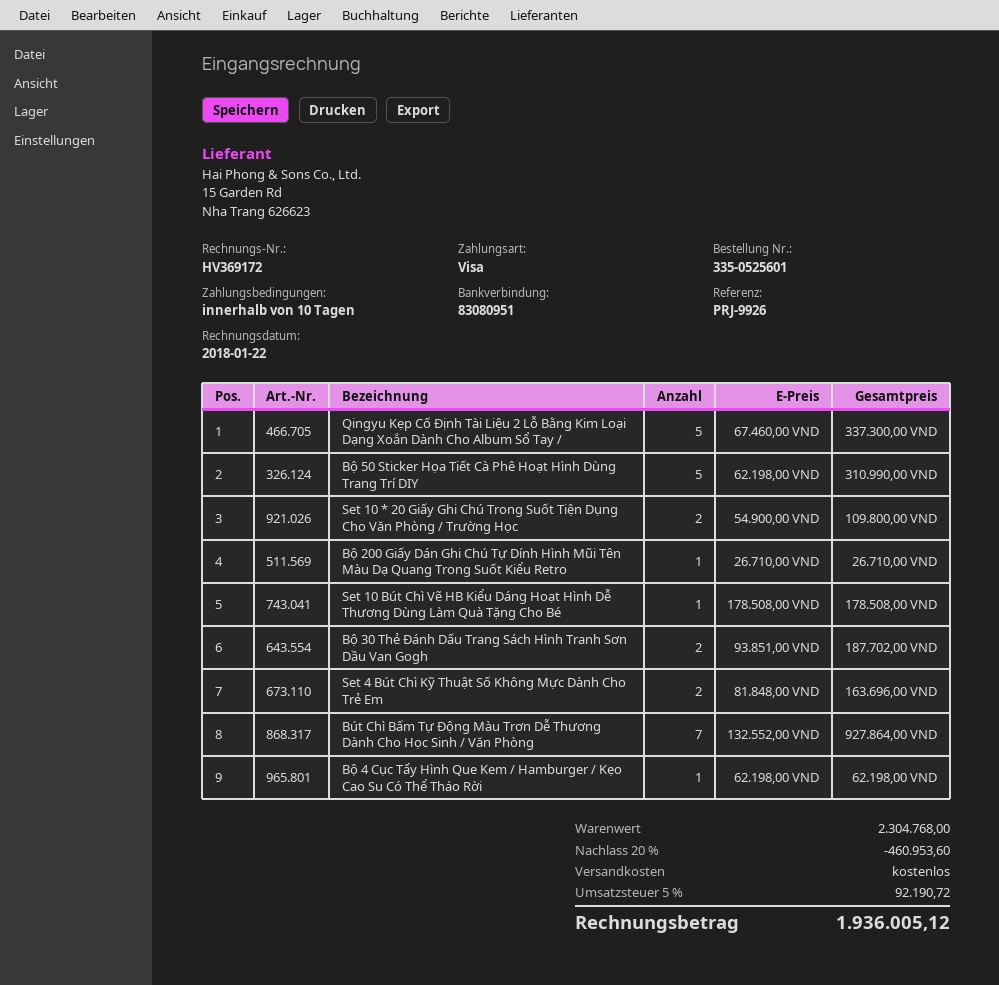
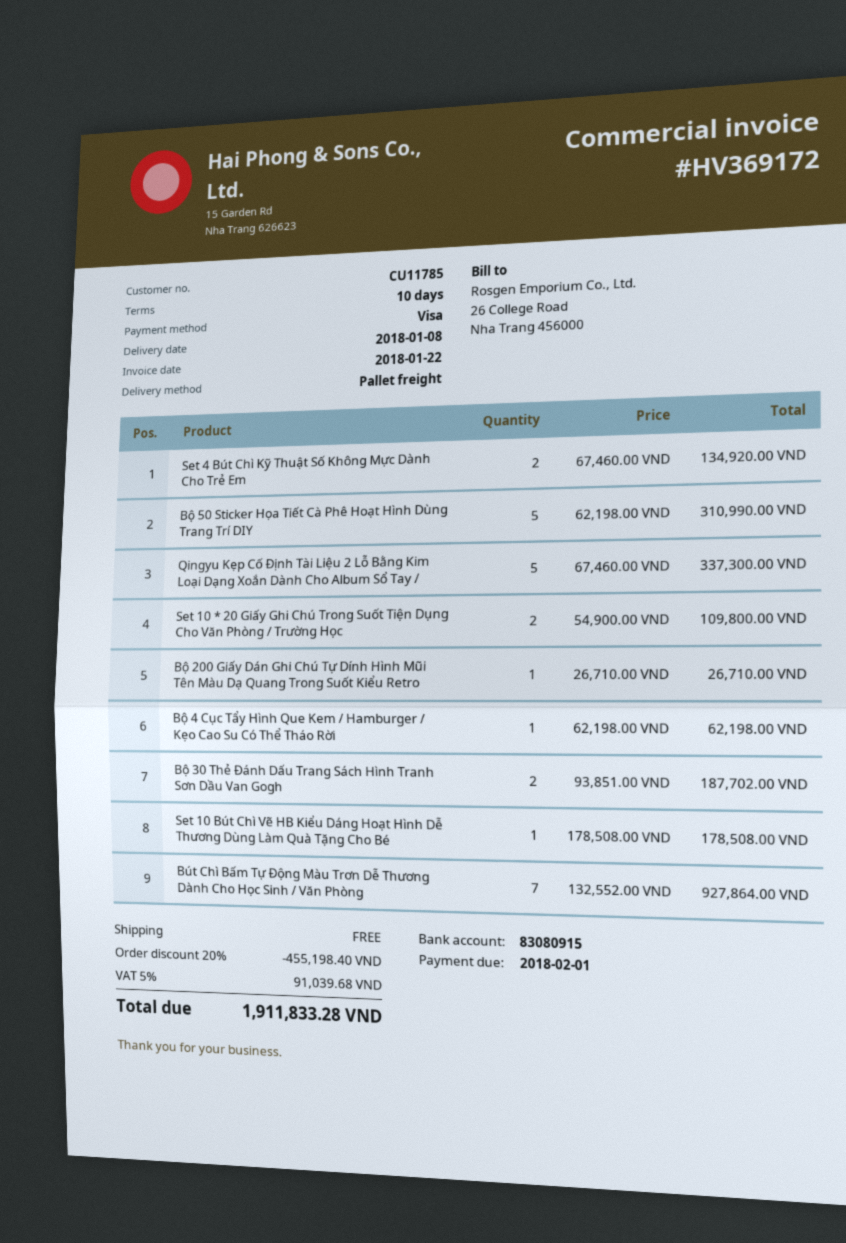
bank account: 83080951 -> 83080915
Set 4 Bút Chì Kỹ Thuật Số Không Mực Dành Cho Trẻ Em: 2 x 81848.00 = 163696.00 -> 2 x 67460.00 = 134920.00
discount: 20% = 460953.60 -> 20% = 455198.40
tax: 5% = 92190.72 -> 5% = 91039.68
total: 1936005.12 -> 1911833.28

